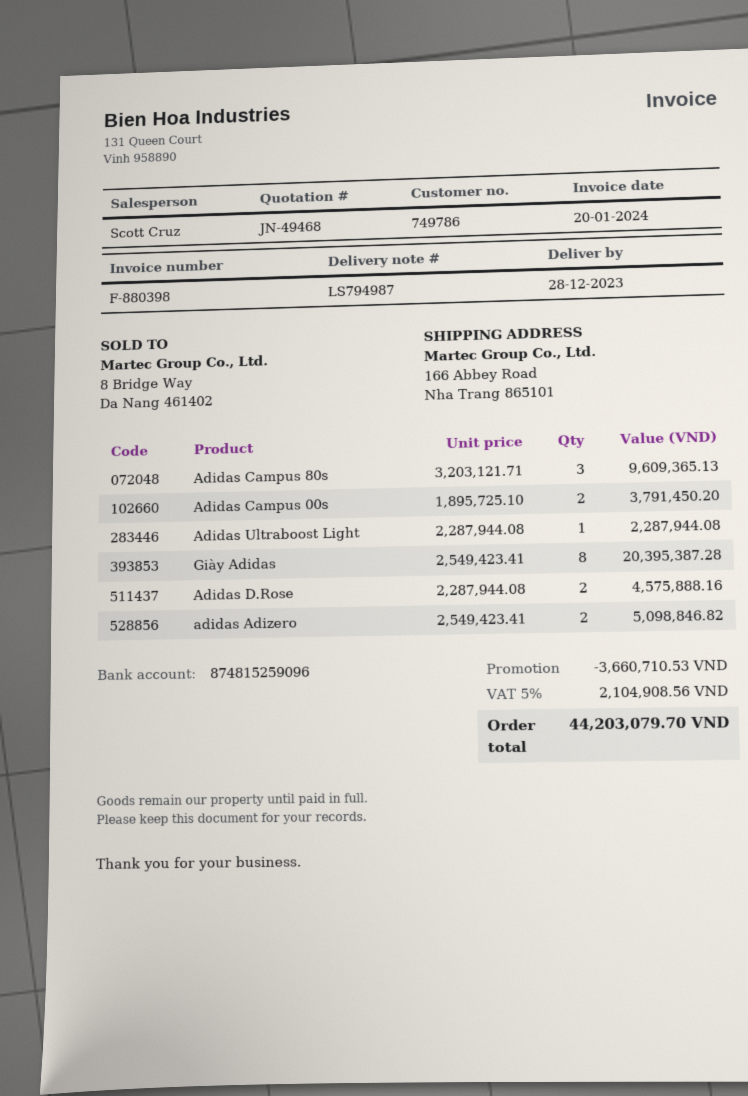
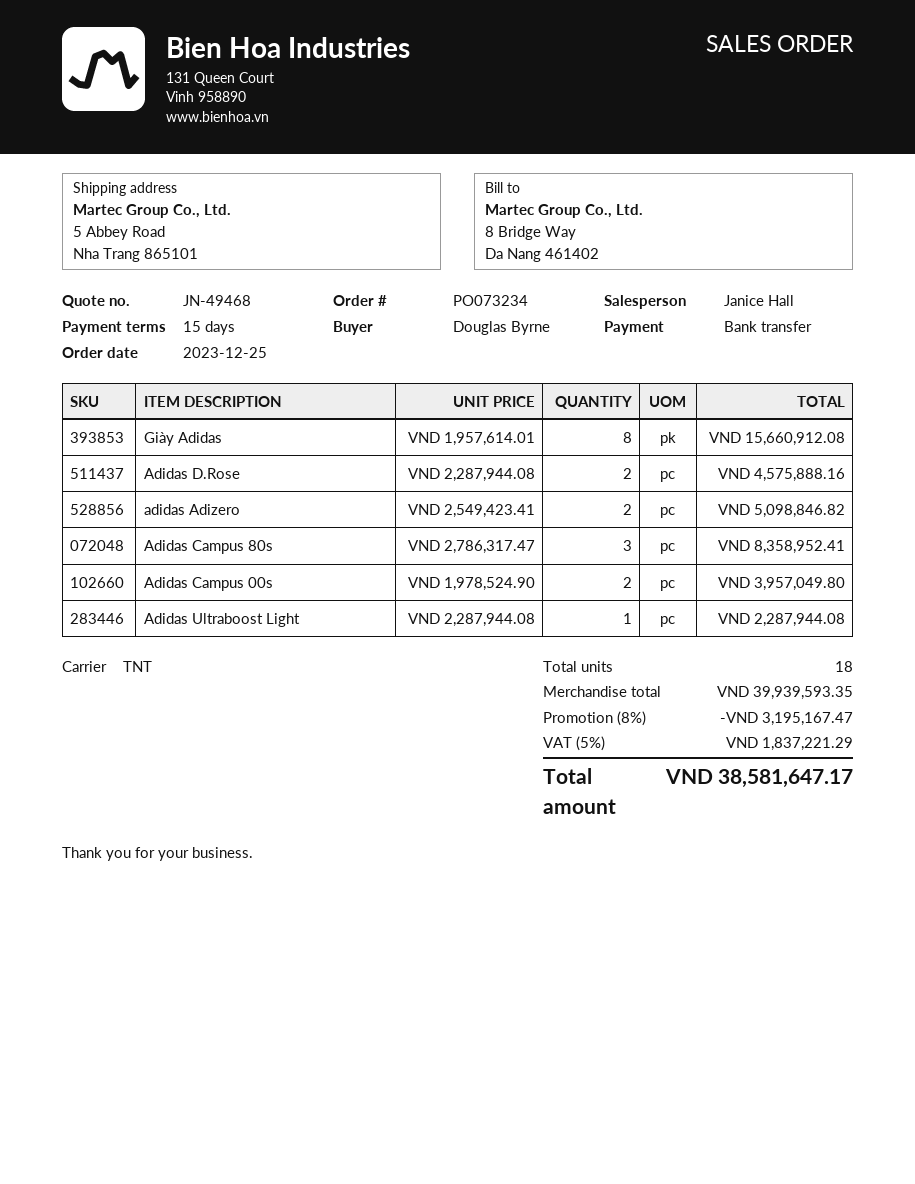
sales rep: Scott Cruz -> Janice Hall
ship to: 166 Abbey Road, Nha Trang 865101 -> 5 Abbey Road, Nha Trang 865101
Adidas Campus 80s: 3 x 3203121.71 = 9609365.13 -> 3 x 2786317.47 = 8358952.41
Adidas Campus 00s: 2 x 1895725.10 = 3791450.20 -> 2 x 1978524.90 = 3957049.80
Giày Adidas: 8 x 2549423.41 = 20395387.28 -> 8 x 1957614.01 = 15660912.08
discount: 3660710.53 -> 3195167.47
tax: 5% = 2104908.56 -> 5% = 1837221.29
total: 44203079.70 -> 38581647.17

